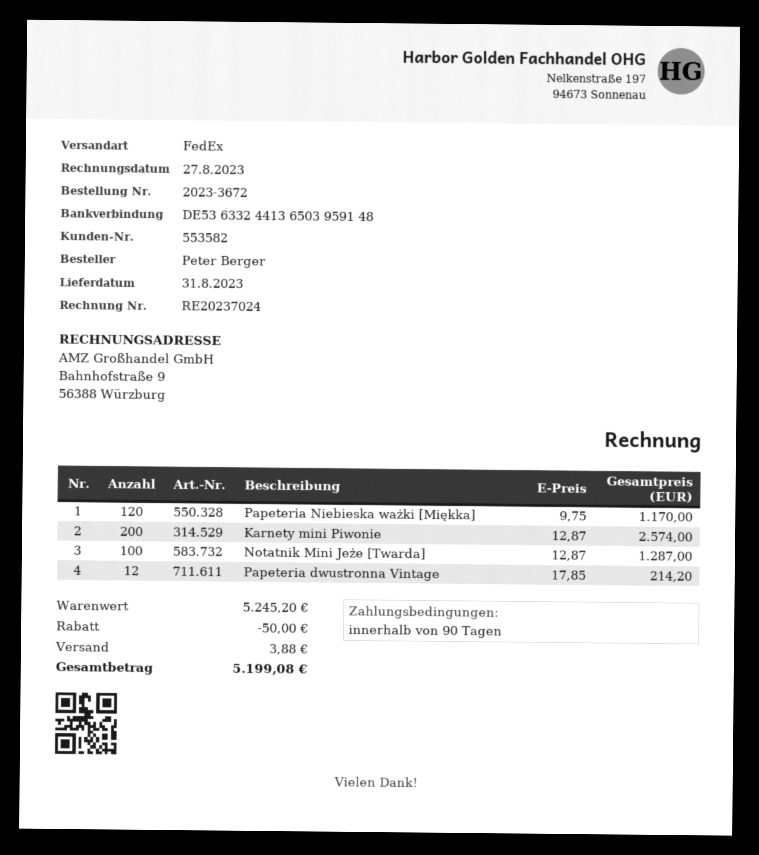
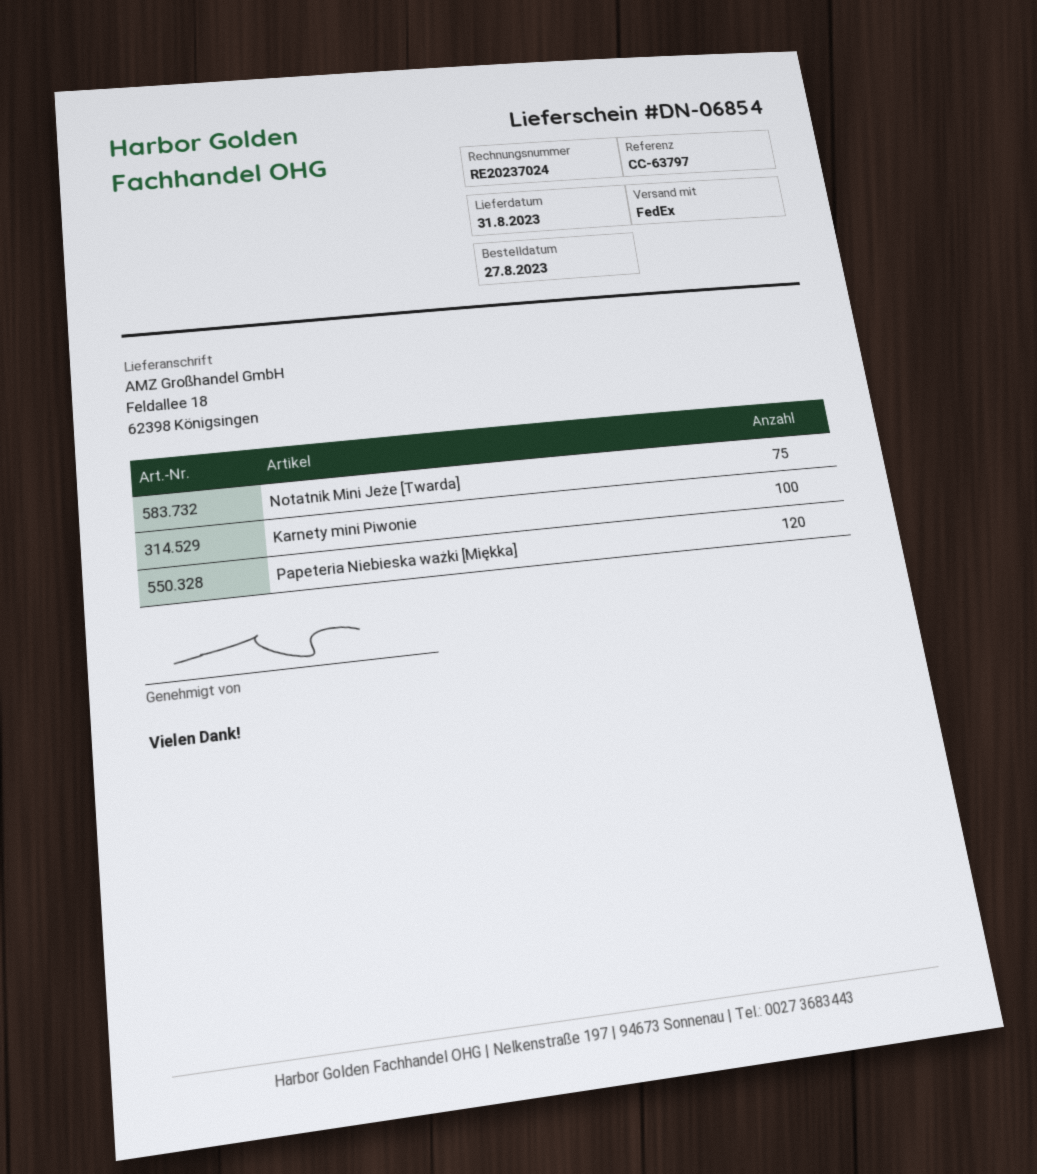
Karnety mini Piwonie: 200 -> 100
Notatnik Mini Jeże [Twarda]: 100 -> 75
Papeteria dwustronna Vintage: 12 -> none

